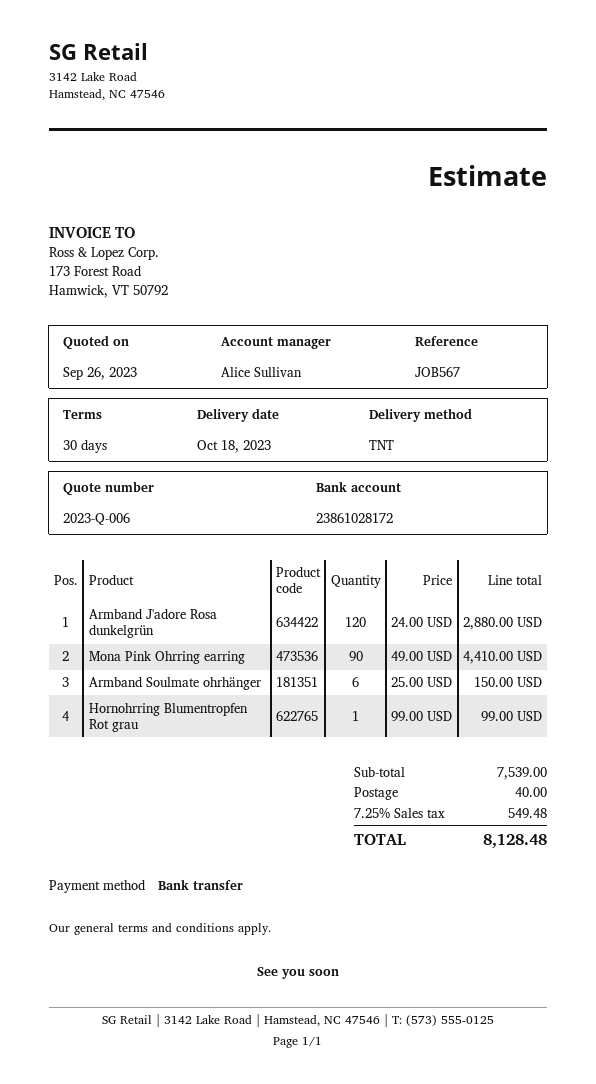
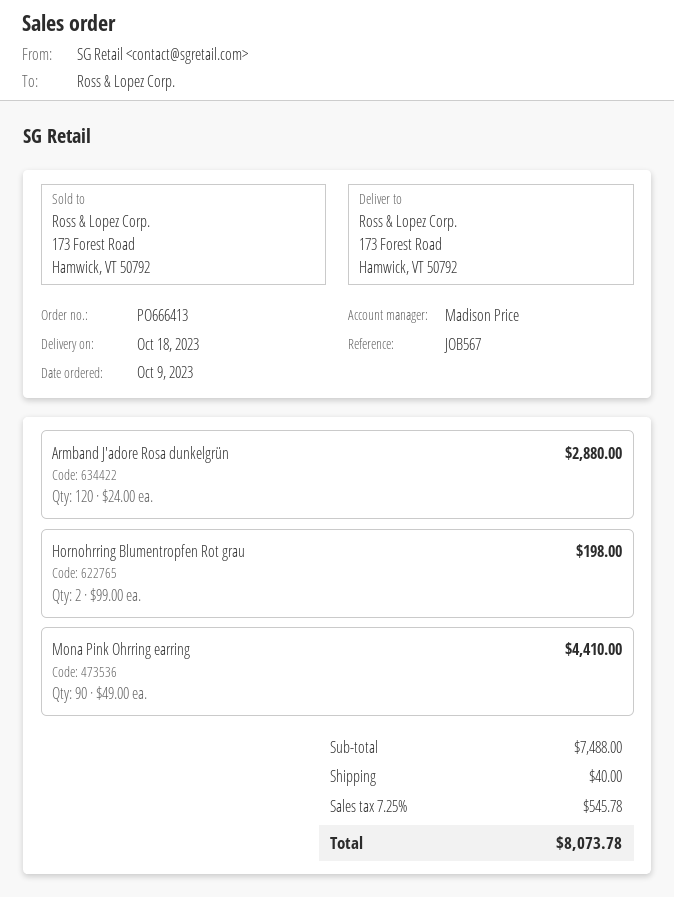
sales rep: Alice Sullivan -> Madison Price
Armband Soulmate ohrhänger: 6 x 25.00 = 150.00 -> none
Hornohrring Blumentropfen Rot grau: 1 x 99.00 = 99.00 -> 2 x 99.00 = 198.00
subtotal: 7539.00 -> 7488.00
tax: 7.25% = 549.48 -> 7.25% = 545.78
total: 8128.48 -> 8073.78

